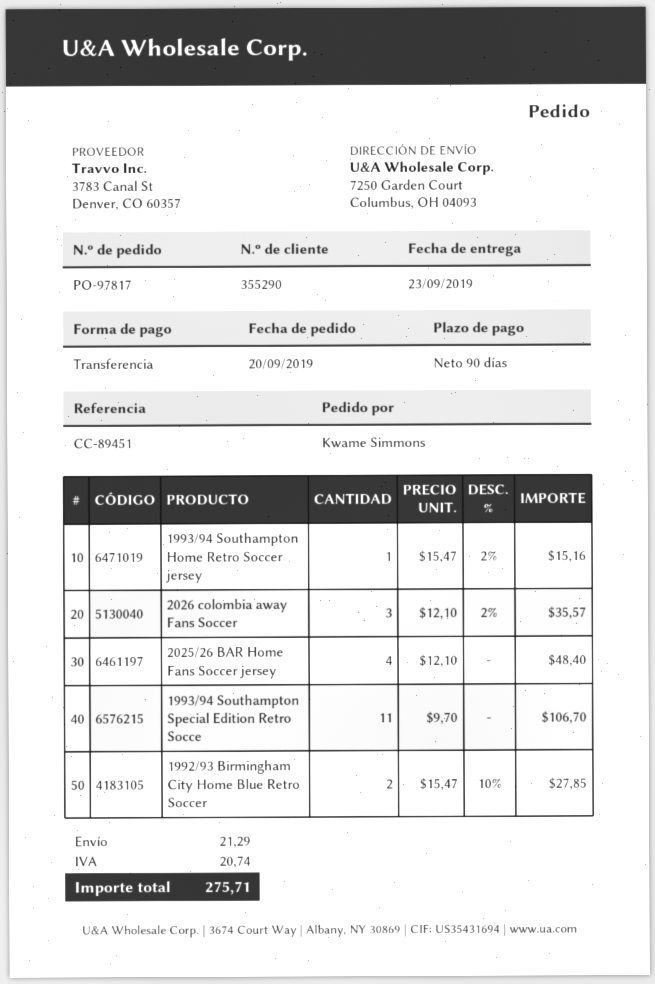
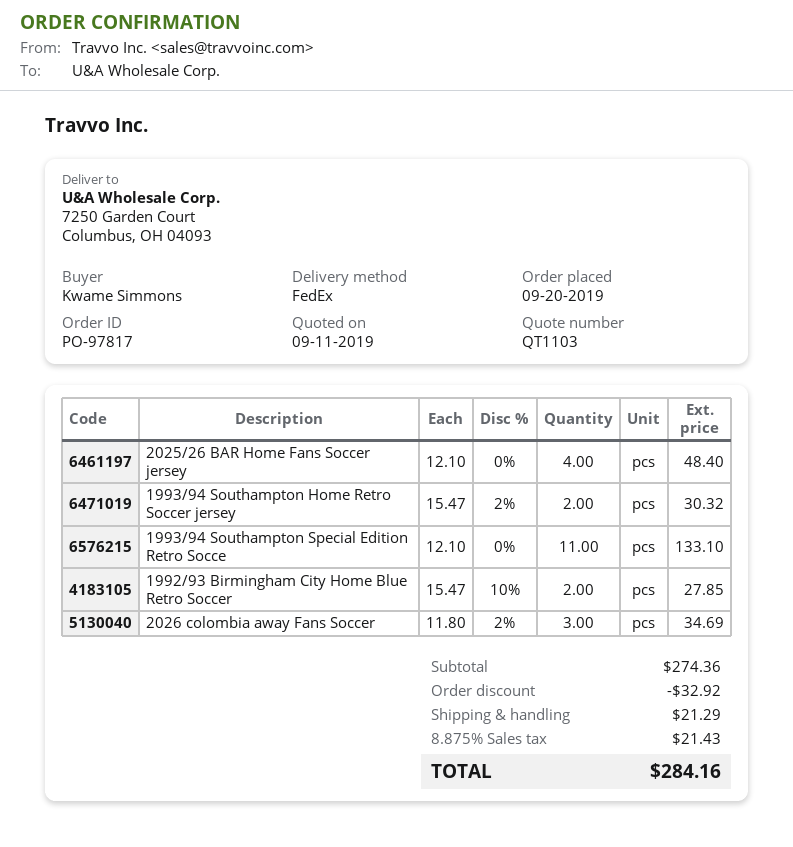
1993/94 Southampton Home Retro Soccer jersey: 1 x 15.47 - 2% = 15.16 -> 2 x 15.47 - 2% = 30.32
2026 colombia away Fans Soccer: 3 x 12.10 - 2% = 35.57 -> 3 x 11.80 - 2% = 34.69
1993/94 Southampton Special Edition Retro Socce: 11 x 9.70 = 106.70 -> 11 x 12.10 = 133.10
discount: none -> 32.92
tax: 20.74 -> 21.43
total: 275.71 -> 284.16

